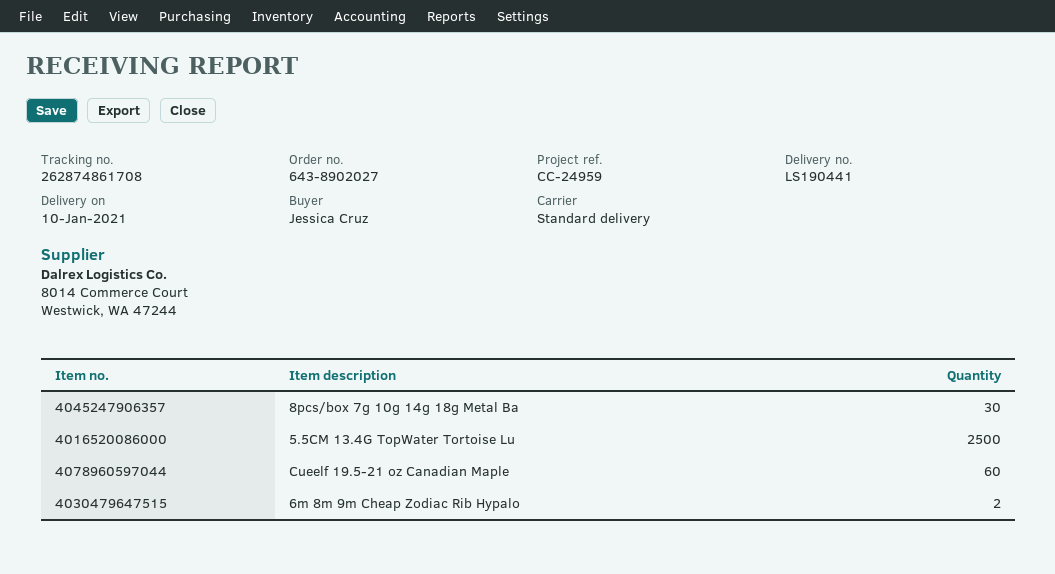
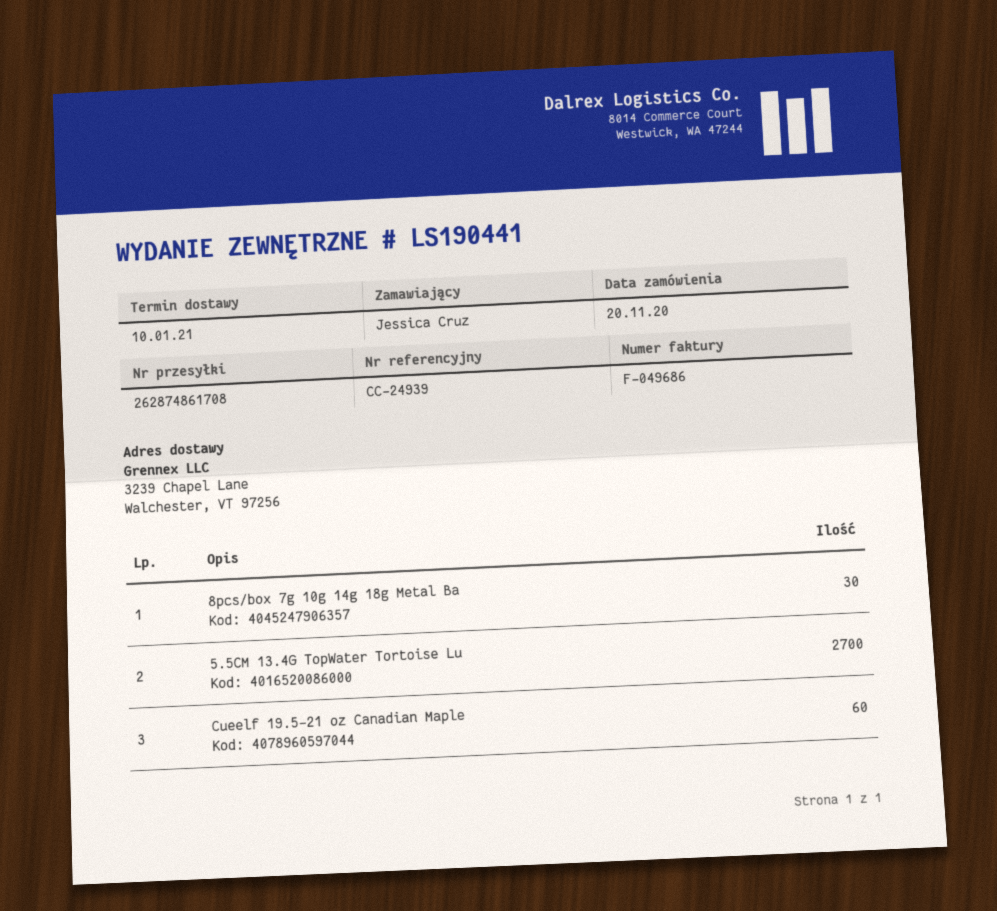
reference: CC-24959 -> CC-24939
5.5CM 13.4G TopWater Tortoise Lu: 2500 -> 2700
6m 8m 9m Cheap Zodiac Rib Hypalo: 2 -> none

